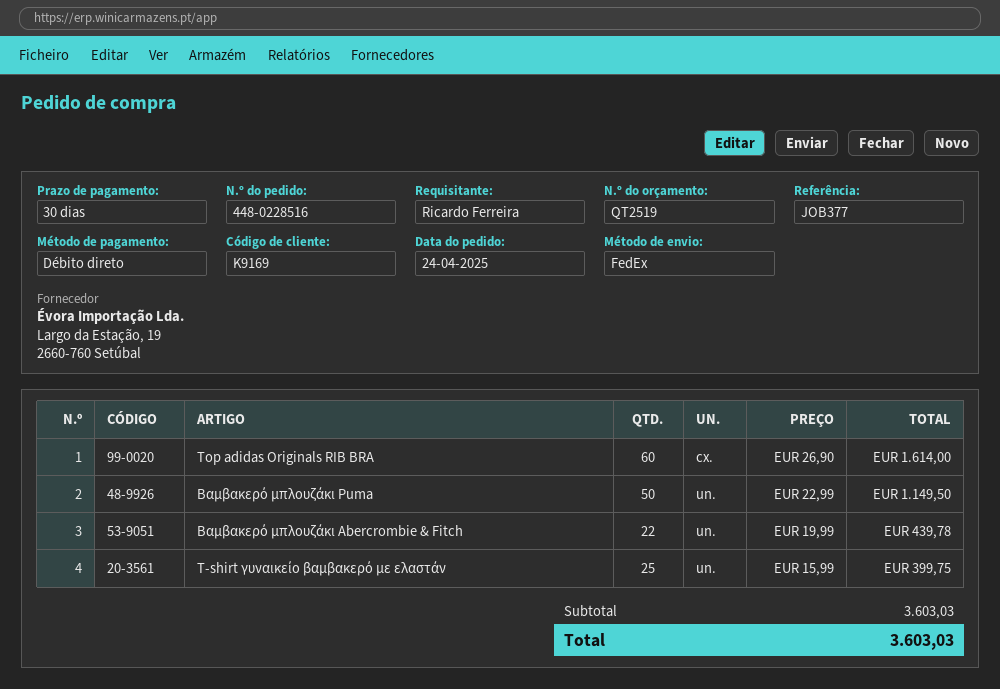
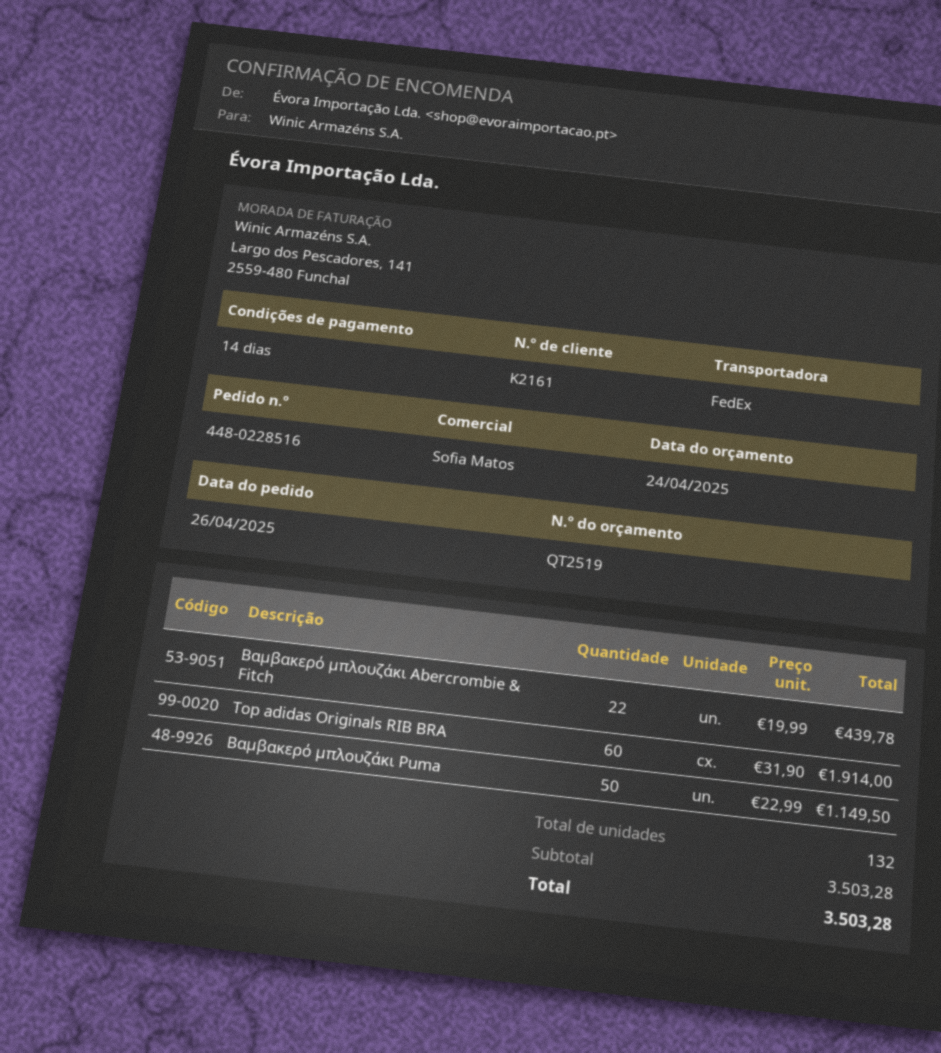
order date: 2025-04-24 -> 2025-04-26
payment terms: 30 days -> 14 days
customer number: K9169 -> K2161
Top adidas Originals RIB BRA: 60 x 26.90 = 1614.00 -> 60 x 31.90 = 1914.00
T-shirt γυναικείο βαμβακερό με ελαστάν: 25 x 15.99 = 399.75 -> none
subtotal: 3603.03 -> 3503.28
total: 3603.03 -> 3503.28

